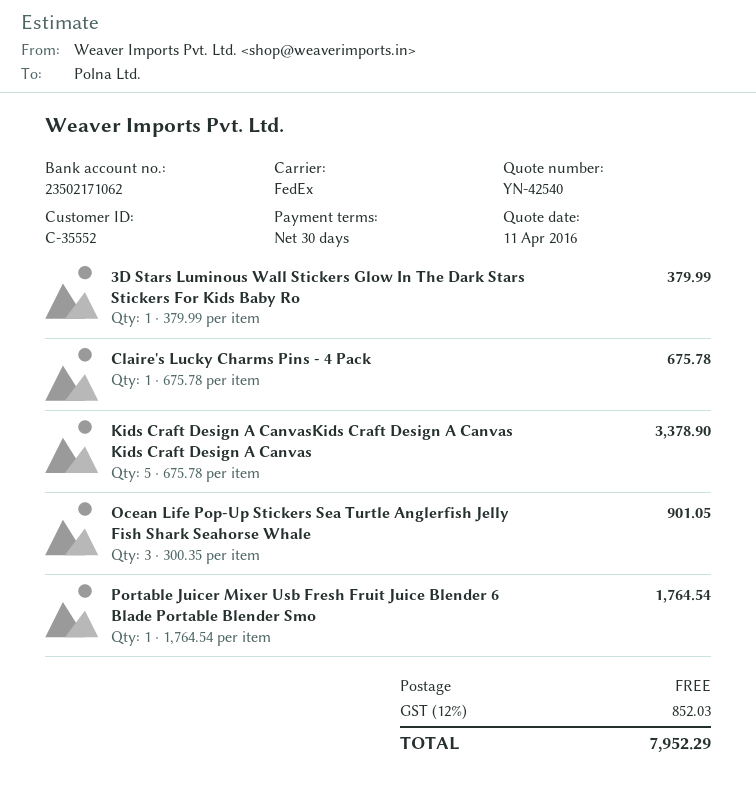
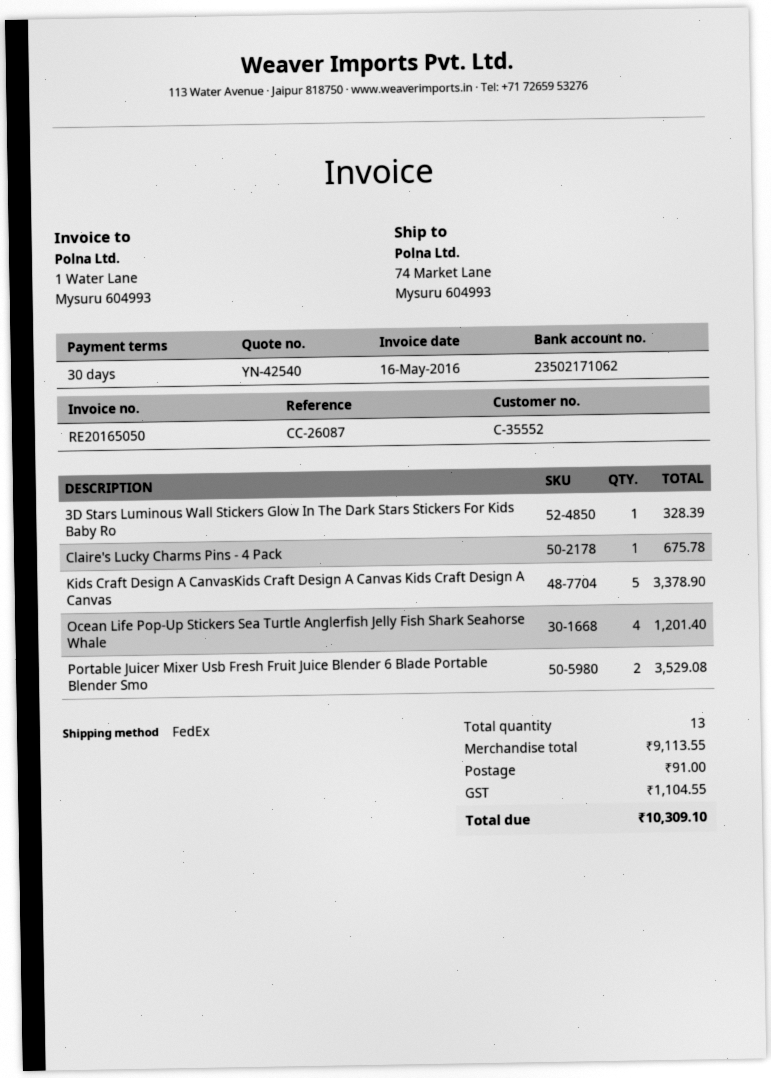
3D Stars Luminous Wall Stickers Glow In The Dark Stars Stickers For Kids Baby Ro: 1 for 379.99 -> 1 for 328.39
Ocean Life Pop-Up Stickers Sea Turtle Anglerfish Jelly Fish Shark Seahorse Whale: 3 for 901.05 -> 4 for 1201.40
Portable Juicer Mixer Usb Fresh Fruit Juice Blender 6 Blade Portable Blender Smo: 1 for 1764.54 -> 2 for 3529.08
shipping: 0.00 -> 91.00
tax: 852.03 -> 1104.55
total: 7952.29 -> 10309.10

